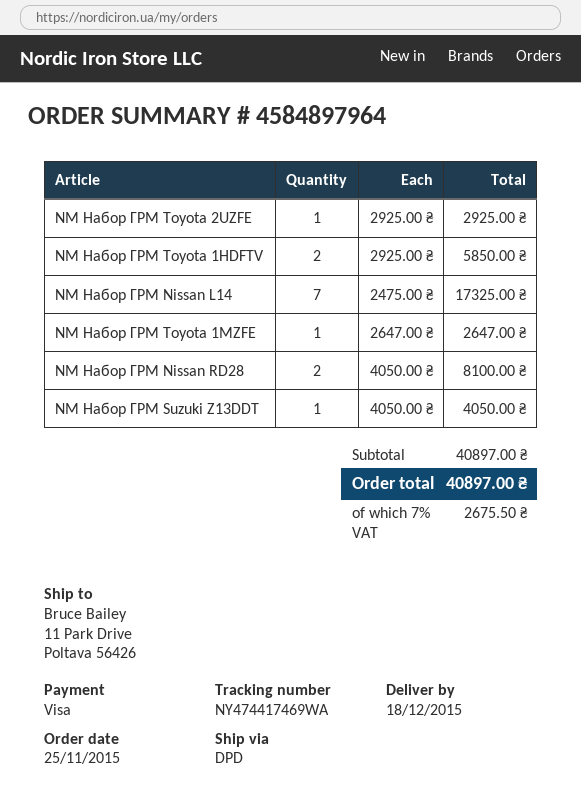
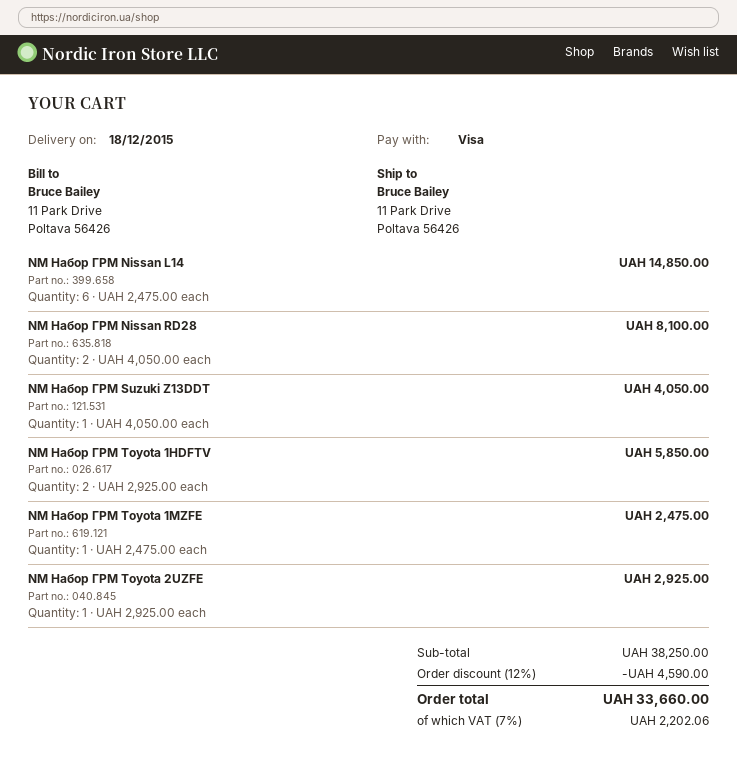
NM Набор ГРМ Nissan L14: 7 x 2475.00 = 17325.00 -> 6 x 2475.00 = 14850.00
NM Набор ГРМ Toyota 1MZFE: 1 x 2647.00 = 2647.00 -> 1 x 2475.00 = 2475.00
subtotal: 40897.00 -> 38250.00
discount: none -> 12% = 4590.00
tax: 7% = 2675.50 -> 7% = 2202.06
total: 40897.00 -> 33660.00

